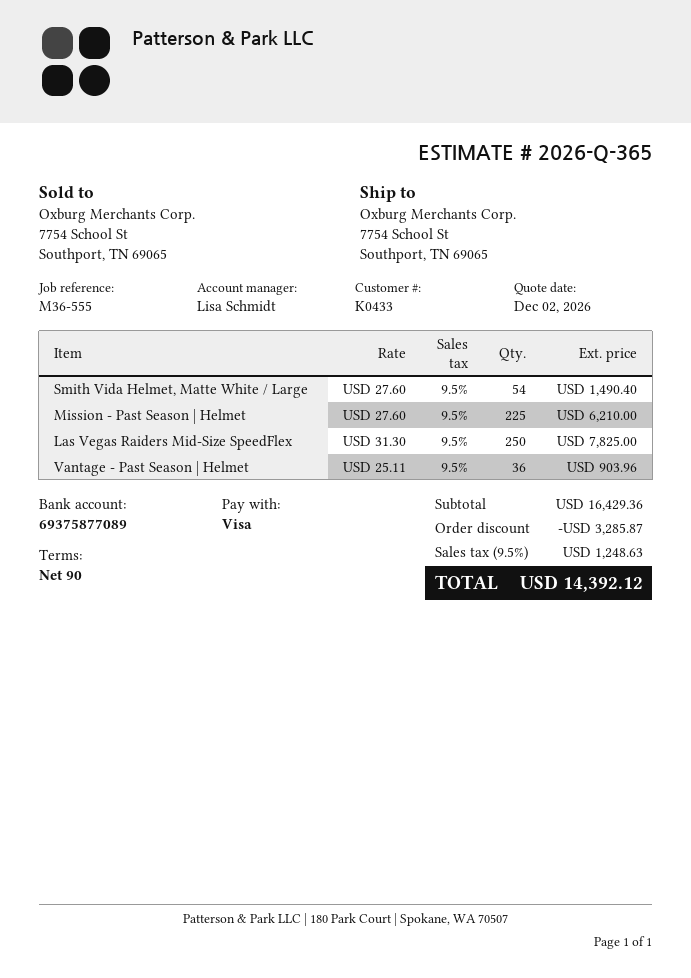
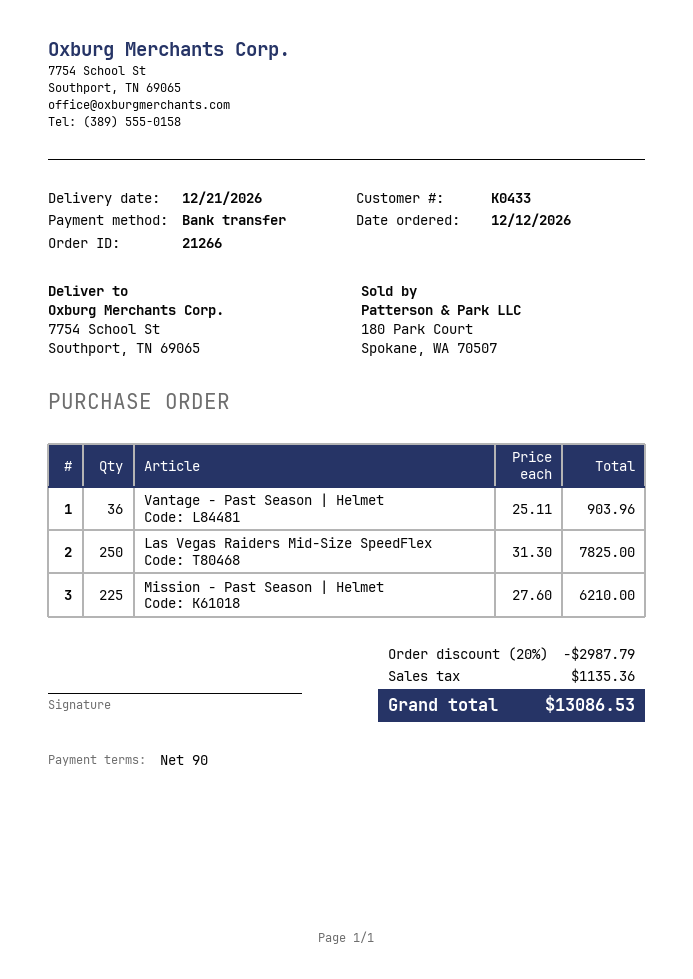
payment method: Visa -> bank transfer
Smith Vida Helmet, Matte White / Large: 54 x 27.60 = 1490.40 -> none
discount: 3285.87 -> 2987.79
tax: 1248.63 -> 1135.36
total: 14392.12 -> 13086.53

